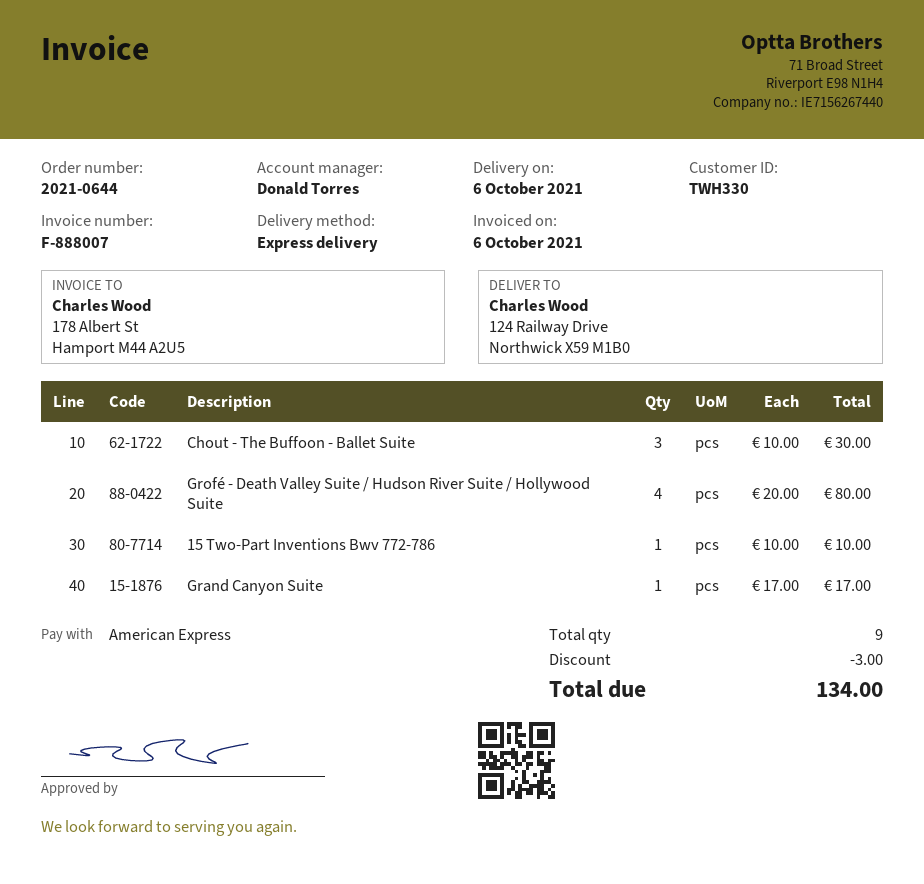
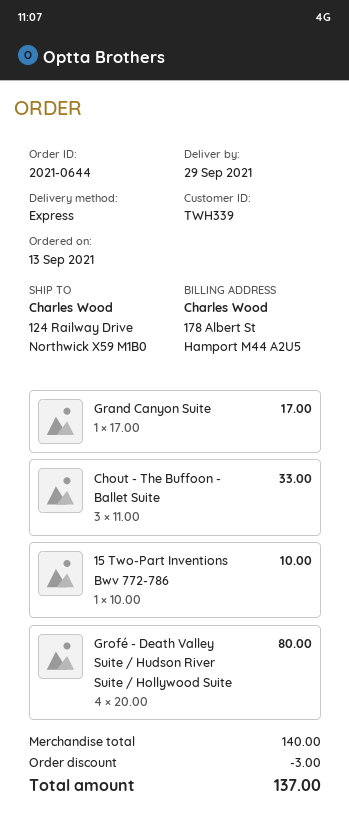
delivery date: 2021-10-06 -> 2021-09-29
customer number: TWH330 -> TWH339
Chout - The Buffoon - Ballet Suite: 3 x 10.00 = 30.00 -> 3 x 11.00 = 33.00
total: 134.00 -> 137.00

